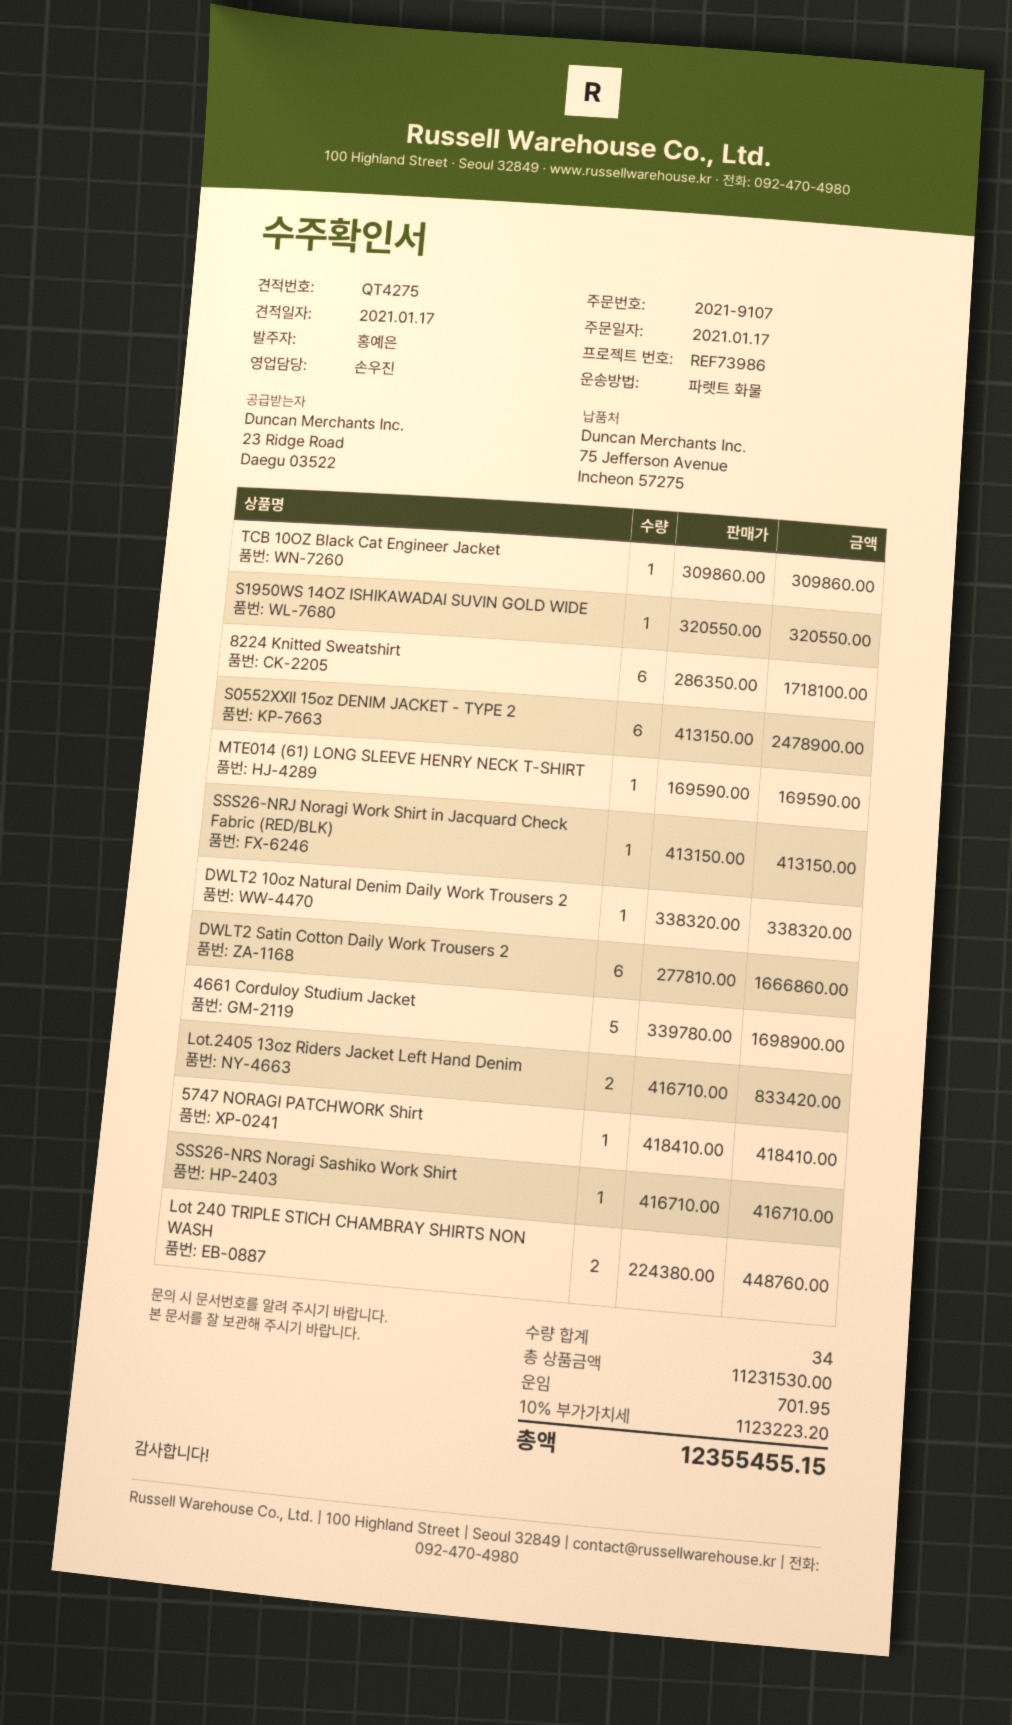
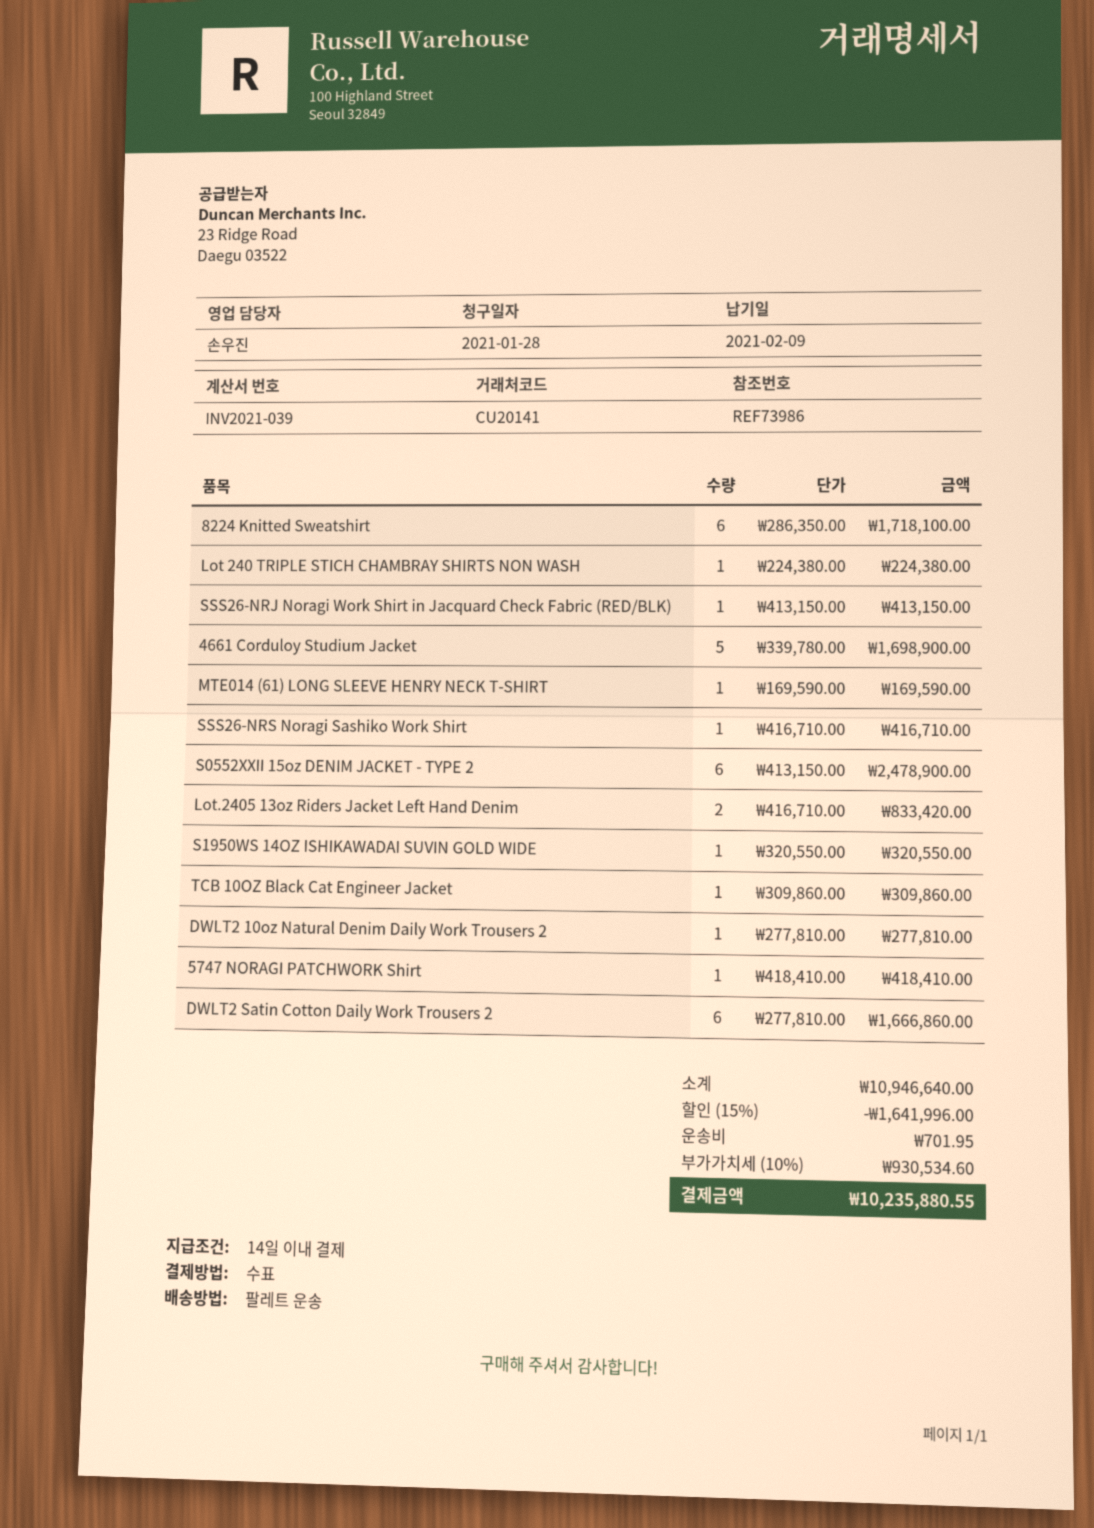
DWLT2 10oz Natural Denim Daily Work Trousers 2: 1 x 338320.00 = 338320.00 -> 1 x 277810.00 = 277810.00
Lot 240 TRIPLE STICH CHAMBRAY SHIRTS NON WASH: 2 x 224380.00 = 448760.00 -> 1 x 224380.00 = 224380.00
subtotal: 11231530.00 -> 10946640.00
discount: none -> 15% = 1641996.00
tax: 10% = 1123223.20 -> 10% = 930534.60
total: 12355455.15 -> 10235880.55

